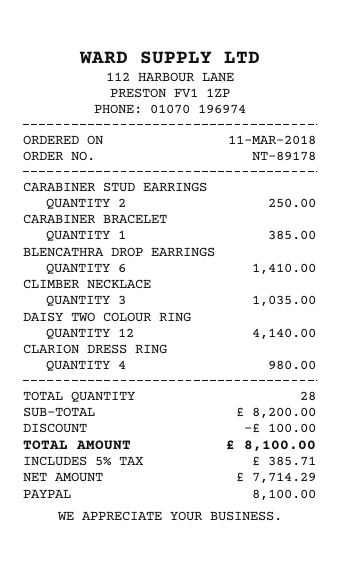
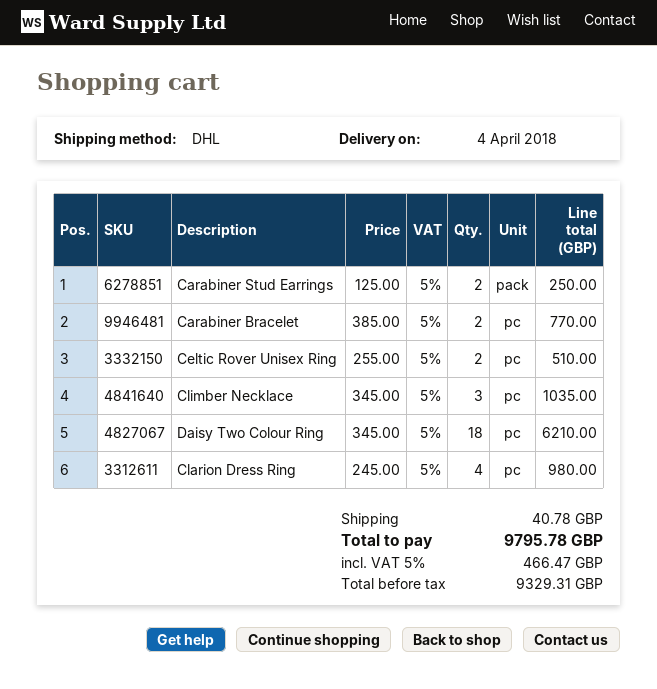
CARABINER BRACELET: 1 for 385.00 -> 2 for 770.00
BLENCATHRA DROP EARRINGS: 6 for 1410.00 -> none
DAISY TWO COLOUR RING: 12 for 4140.00 -> 18 for 6210.00
Celtic Rover Unisex Ring: none -> 2 for 510.00
discount: 100.00 -> none
shipping: none -> 40.78
net: 7714.29 -> 9329.31
tax: 5% = 385.71 -> 5% = 466.47
total: 8100.00 -> 9795.78

